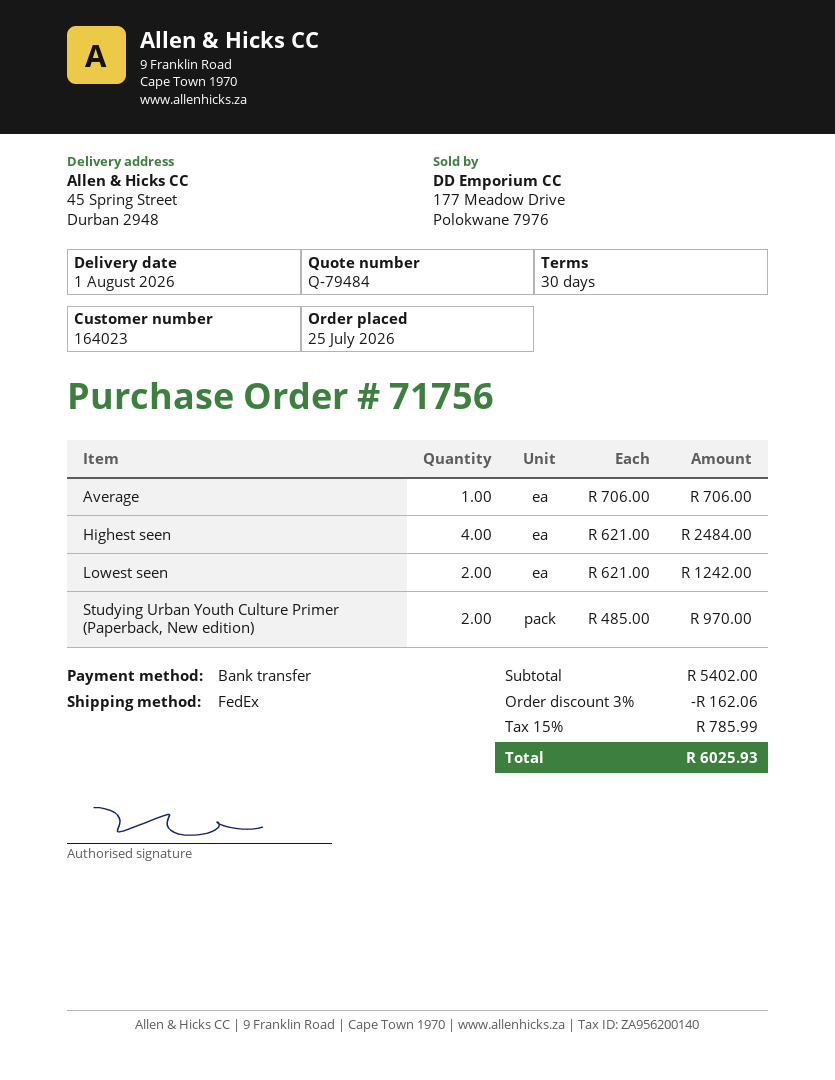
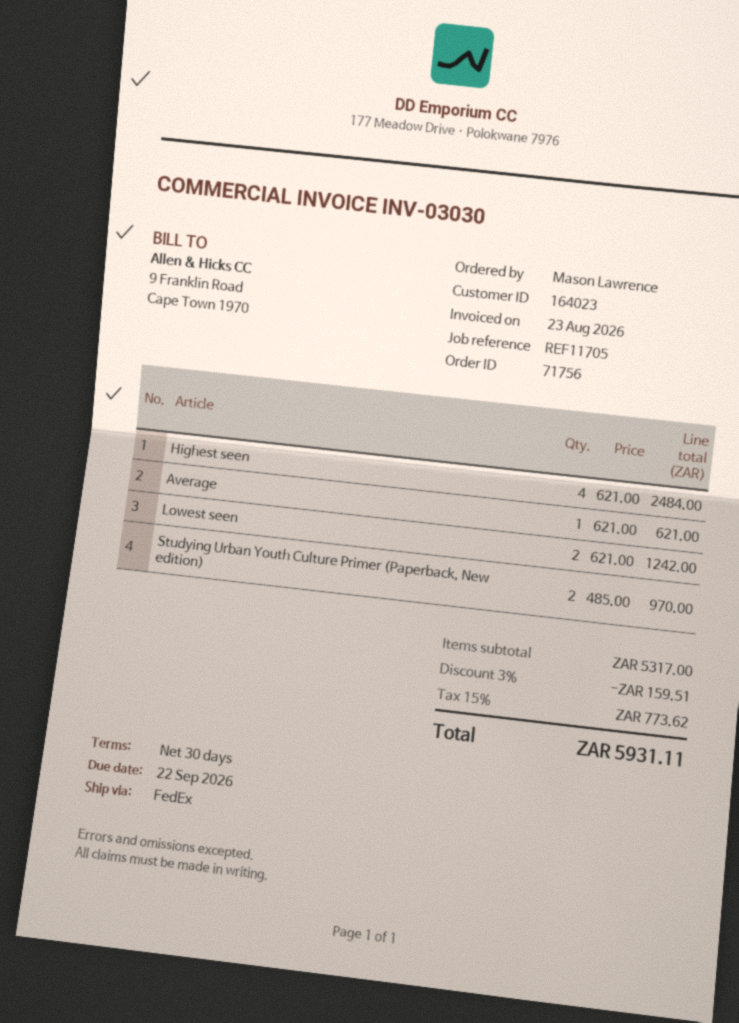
Average: 1 x 706.00 = 706.00 -> 1 x 621.00 = 621.00
subtotal: 5402.00 -> 5317.00
discount: 3% = 162.06 -> 3% = 159.51
tax: 15% = 785.99 -> 15% = 773.62
total: 6025.93 -> 5931.11

